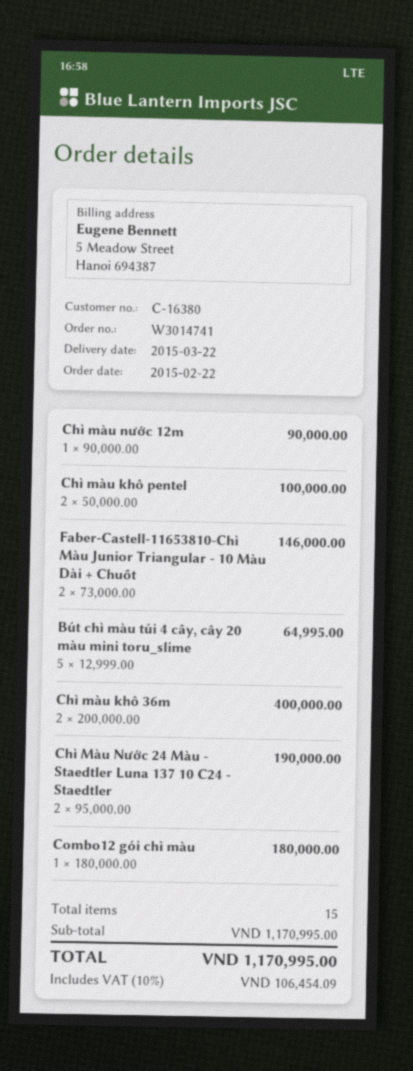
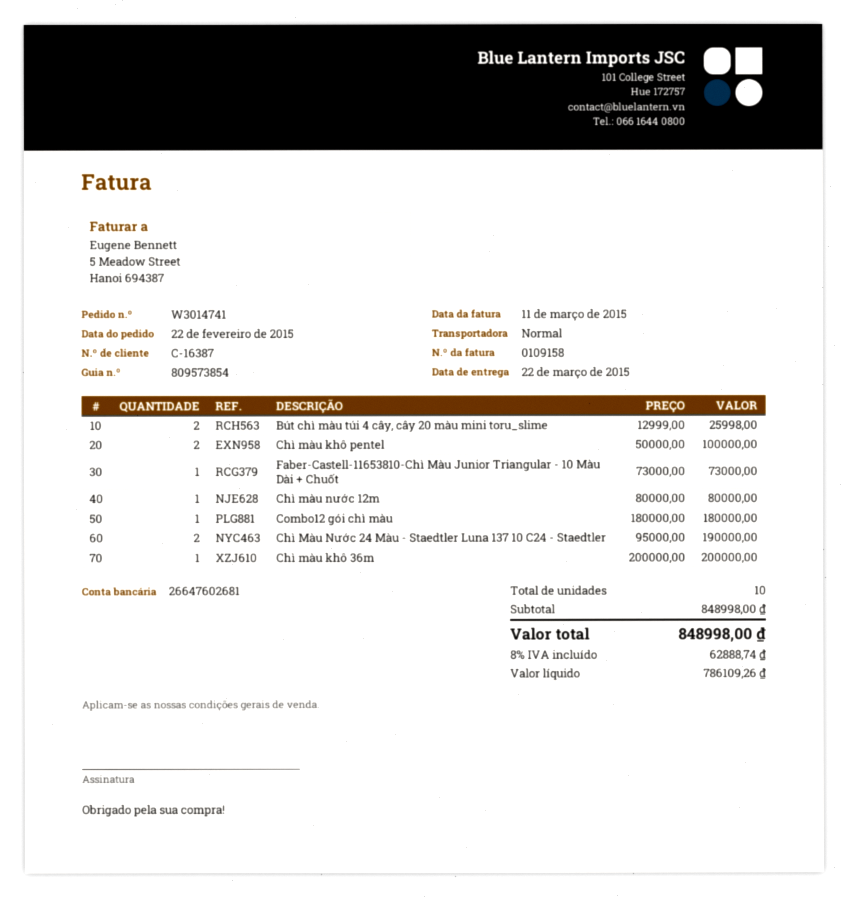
customer number: C-16380 -> C-16387
Chì màu nước 12m: 1 x 90000.00 = 90000.00 -> 1 x 80000.00 = 80000.00
Faber-Castell-11653810-Chì Màu Junior Triangular - 10 Màu Dài + Chuốt: 2 x 73000.00 = 146000.00 -> 1 x 73000.00 = 73000.00
Bút chì màu túi 4 cây, cây 20 màu mini toru_slime: 5 x 12999.00 = 64995.00 -> 2 x 12999.00 = 25998.00
Chì màu khô 36m: 2 x 200000.00 = 400000.00 -> 1 x 200000.00 = 200000.00
total quantity: 15 -> 10
subtotal: 1170995.00 -> 848998.00
tax: 10% = 106454.09 -> 8% = 62888.74
total: 1170995.00 -> 848998.00

